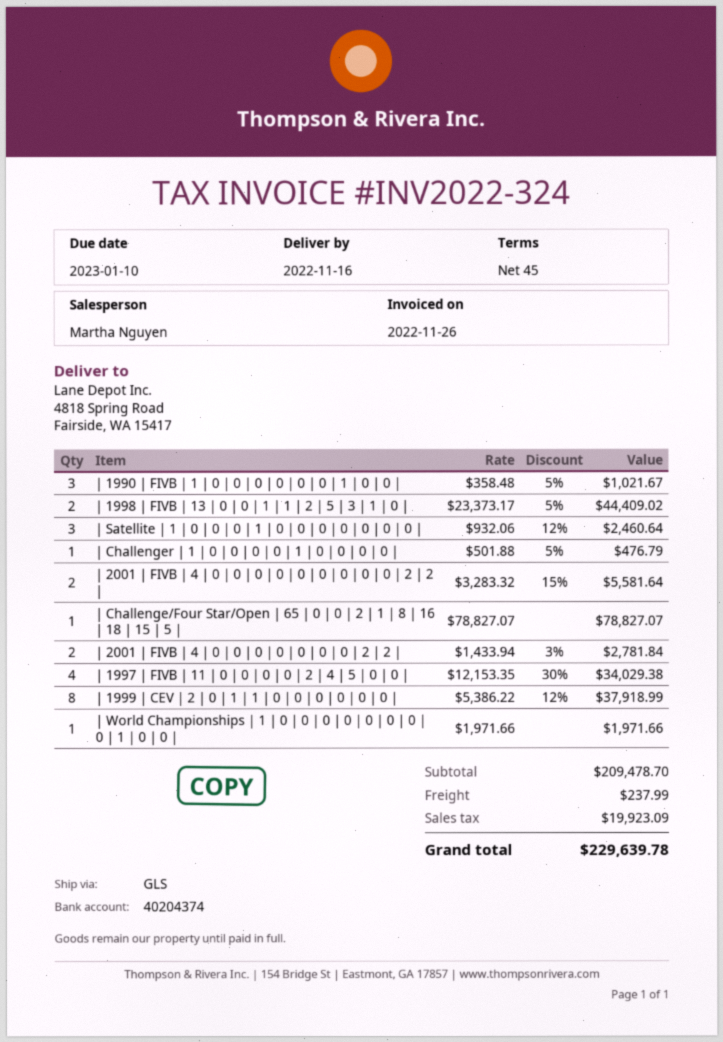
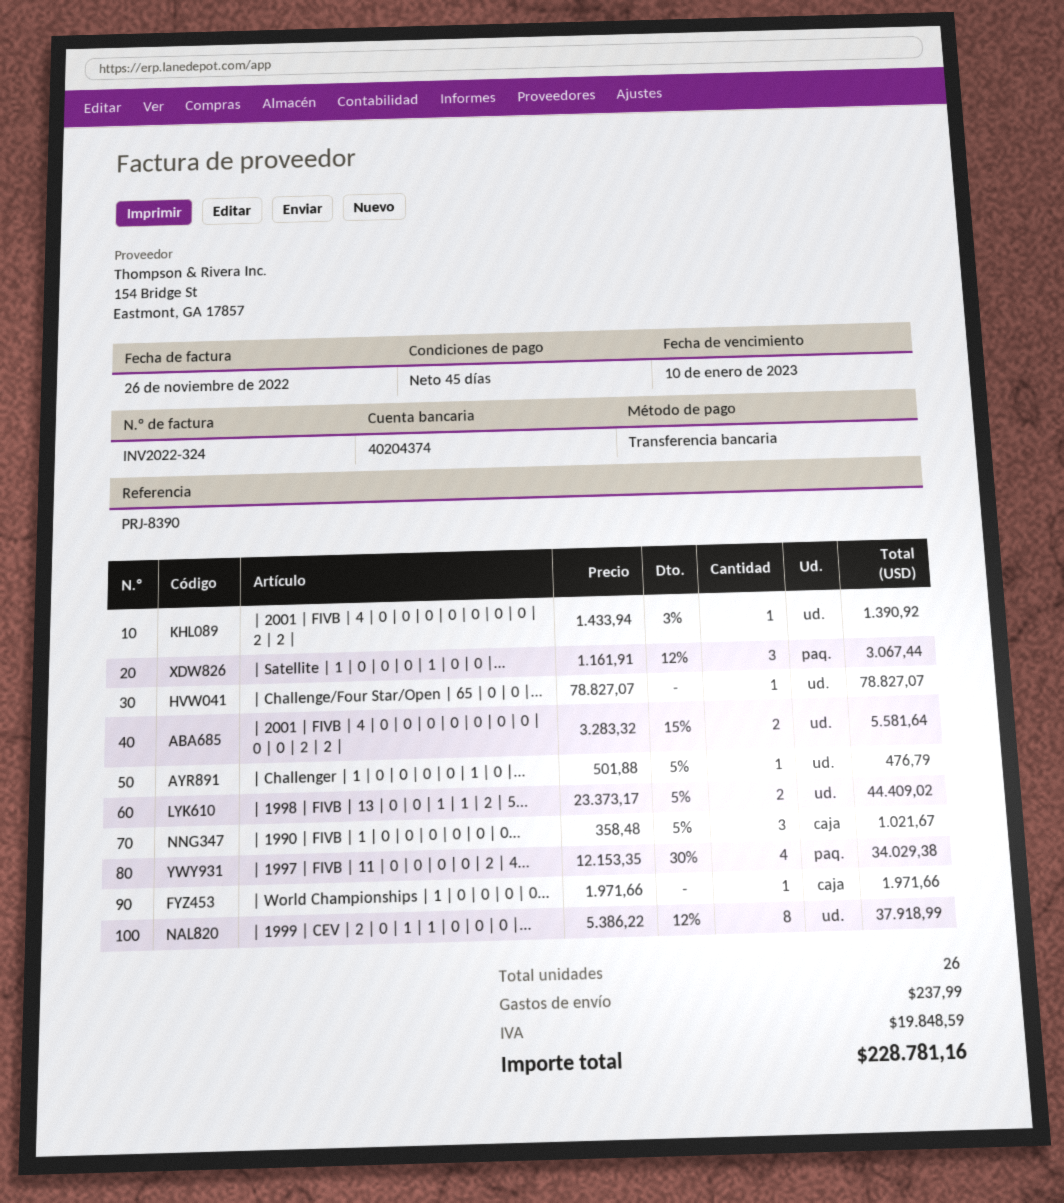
| Satellite | 1 | 0 | 0 | 0 | 1 | 0 | 0 | 0 | 0 | 0 | 0 | 0 |: 3 x 932.06 - 12% = 2460.64 -> 3 x 1161.91 - 12% = 3067.44
| 2001 | FIVB | 4 | 0 | 0 | 0 | 0 | 0 | 0 | 0 | 2 | 2 |: 2 x 1433.94 - 3% = 2781.84 -> 1 x 1433.94 - 3% = 1390.92
tax: 19923.09 -> 19848.59
total: 229639.78 -> 228781.16

